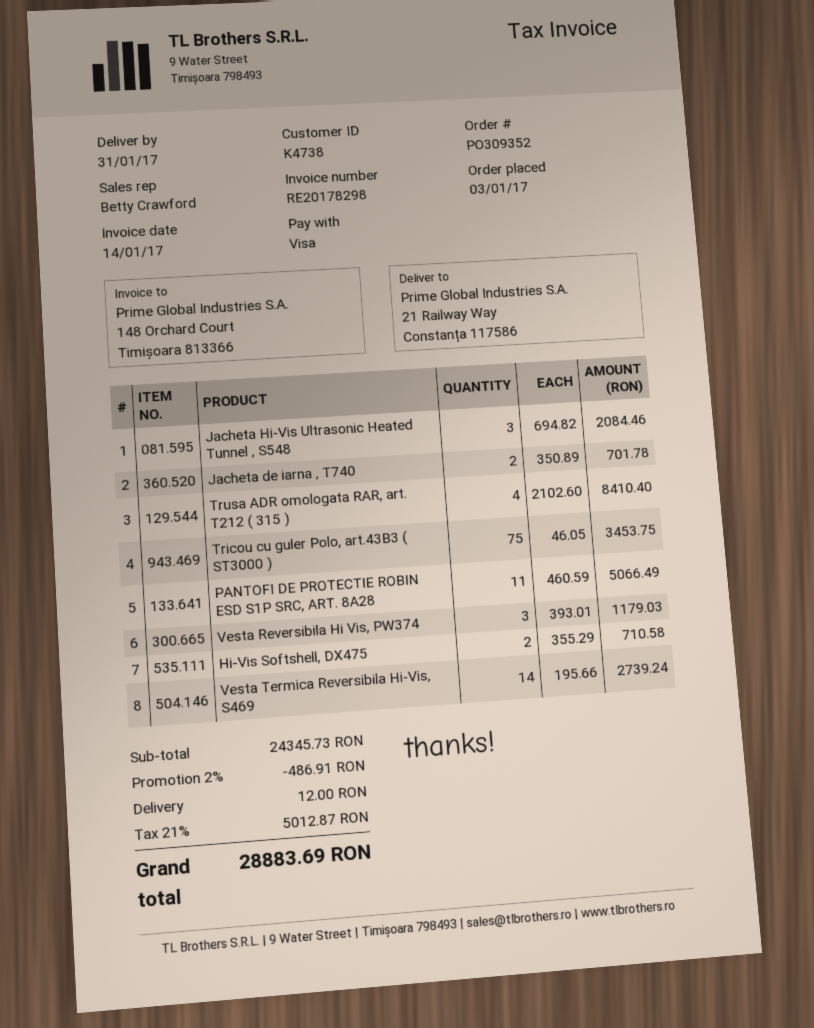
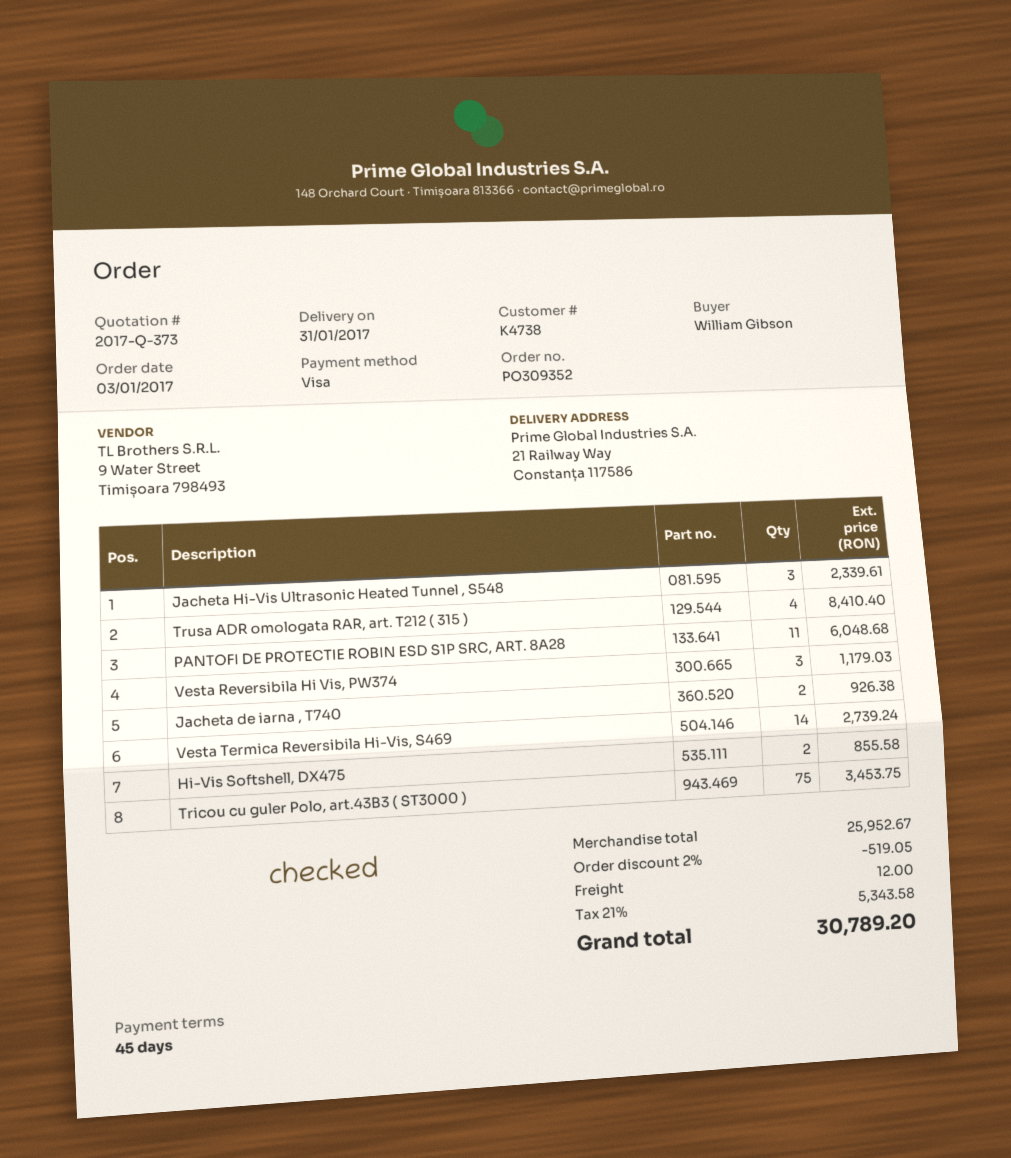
Jacheta Hi-Vis Ultrasonic Heated Tunnel , S548: 3 for 2084.46 -> 3 for 2339.61
Jacheta de iarna , T740: 2 for 701.78 -> 2 for 926.38
PANTOFI DE PROTECTIE ROBIN ESD S1P SRC, ART. 8A28: 11 for 5066.49 -> 11 for 6048.68
Hi-Vis Softshell, DX475: 2 for 710.58 -> 2 for 855.58
subtotal: 24345.73 -> 25952.67
discount: 2% = 486.91 -> 2% = 519.05
tax: 21% = 5012.87 -> 21% = 5343.58
total: 28883.69 -> 30789.20

